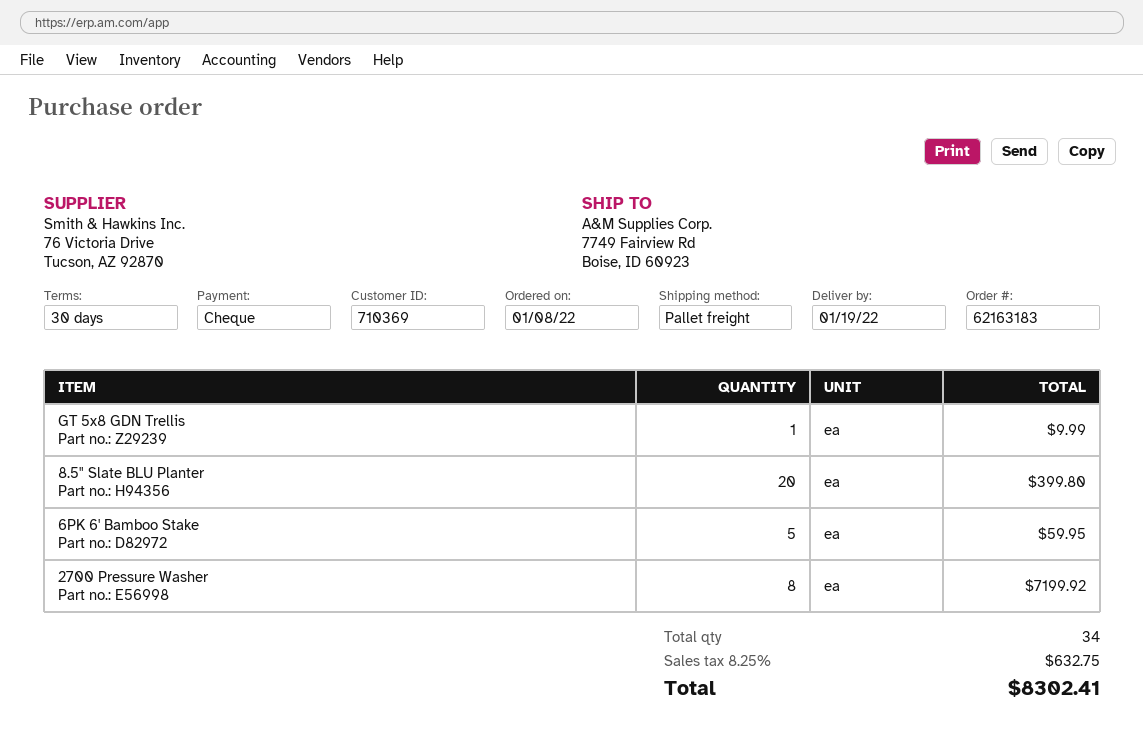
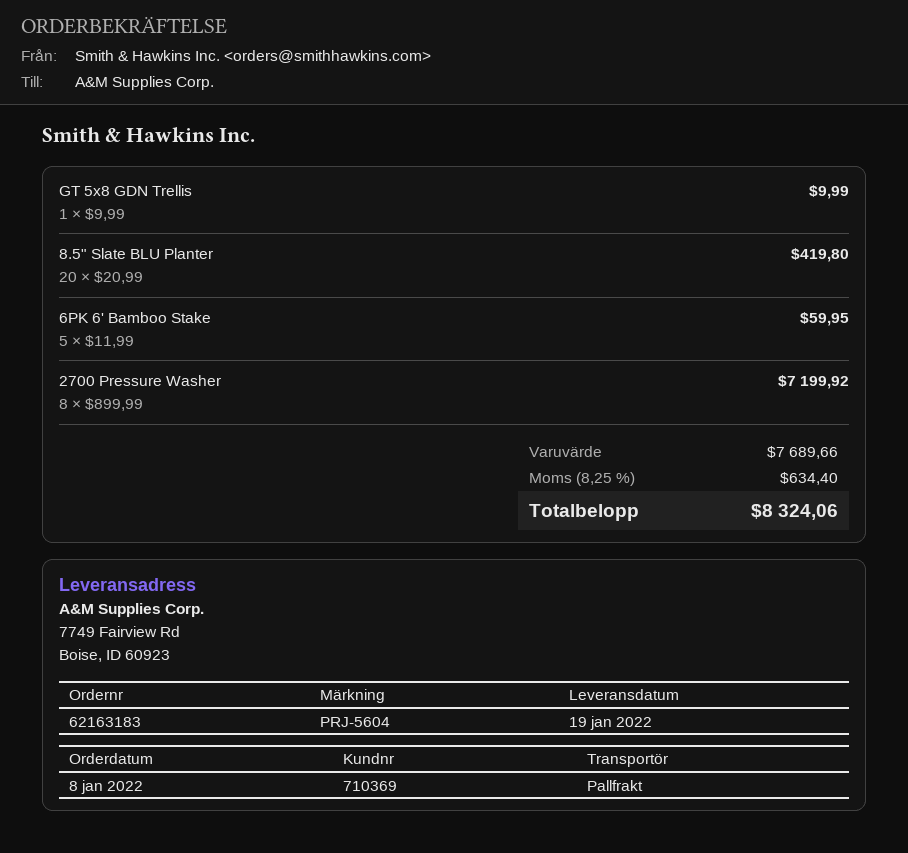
8.5" Slate BLU Planter: 20 for 399.80 -> 20 for 419.80
tax: 8.25% = 632.75 -> 8.25% = 634.40
total: 8302.41 -> 8324.06

